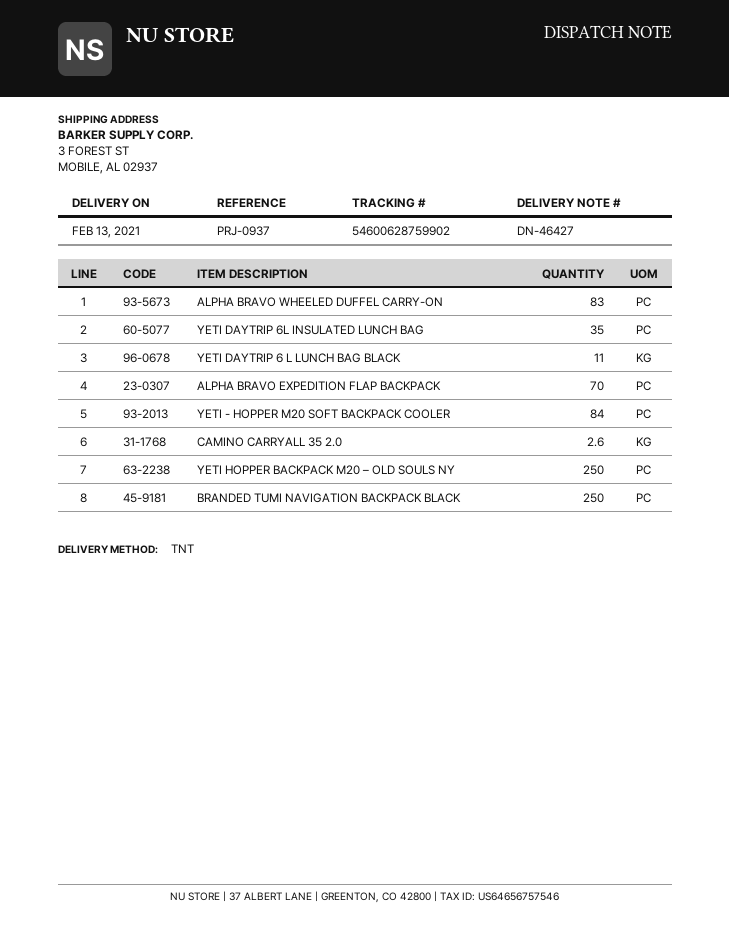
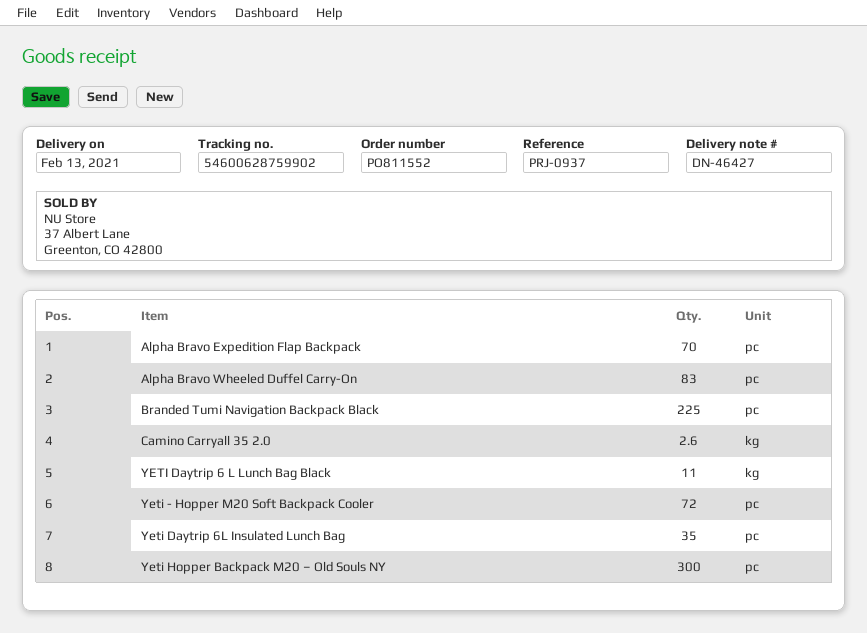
YETI - HOPPER M20 SOFT BACKPACK COOLER: 84 -> 72
YETI HOPPER BACKPACK M20 – OLD SOULS NY: 250 -> 300
BRANDED TUMI NAVIGATION BACKPACK BLACK: 250 -> 225

